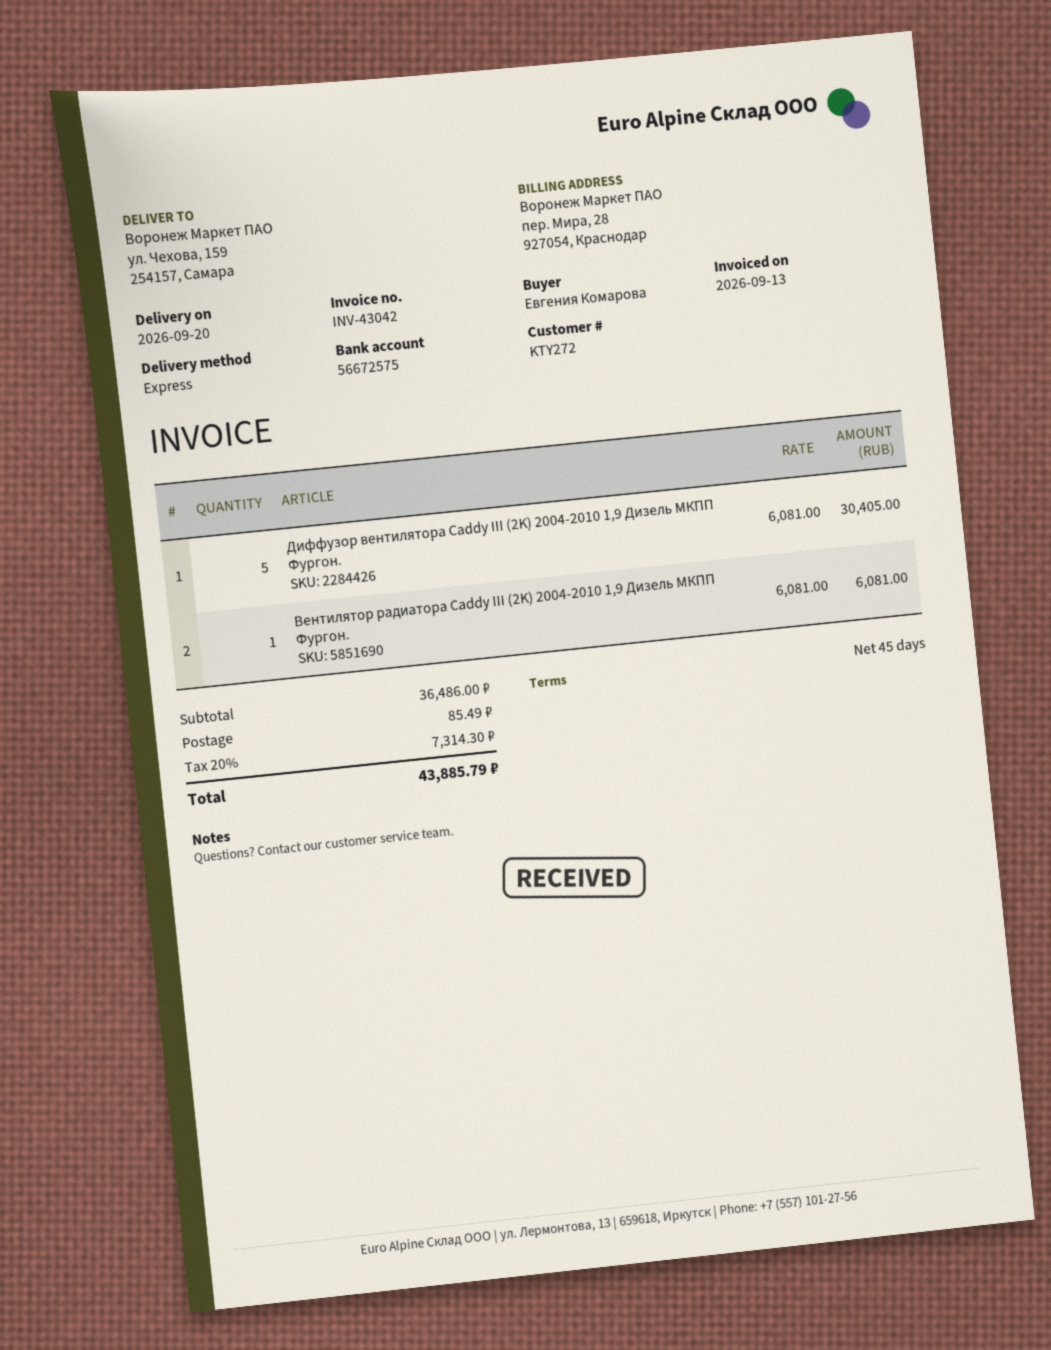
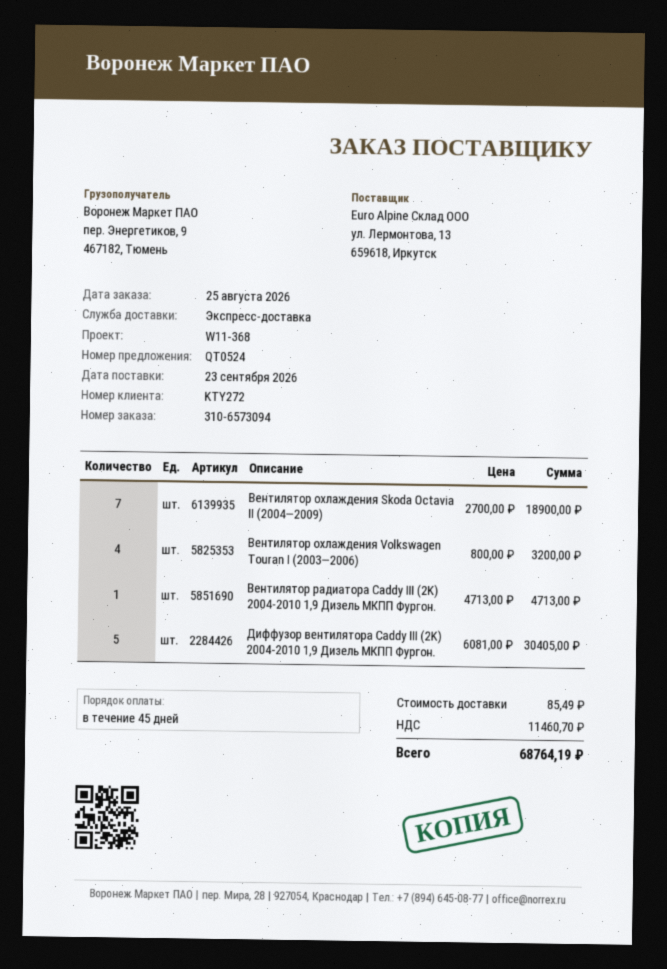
delivery date: 2026-09-20 -> 2026-09-23
ship to: ул. Чехова, 159, 254157, Самара -> пер. Энергетиков, 9, 467182, Тюмень
Вентилятор радиатора Caddy III (2K) 2004-2010 1,9 Дизель МКПП Фургон.: 1 x 6081.00 = 6081.00 -> 1 x 4713.00 = 4713.00
Вентилятор охлаждения Skoda Octavia II (2004—2009): none -> 7 x 2700.00 = 18900.00
Вентилятор охлаждения Volkswagen Touran I (2003—2006): none -> 4 x 800.00 = 3200.00
tax: 7314.30 -> 11460.70
total: 43885.79 -> 68764.19

